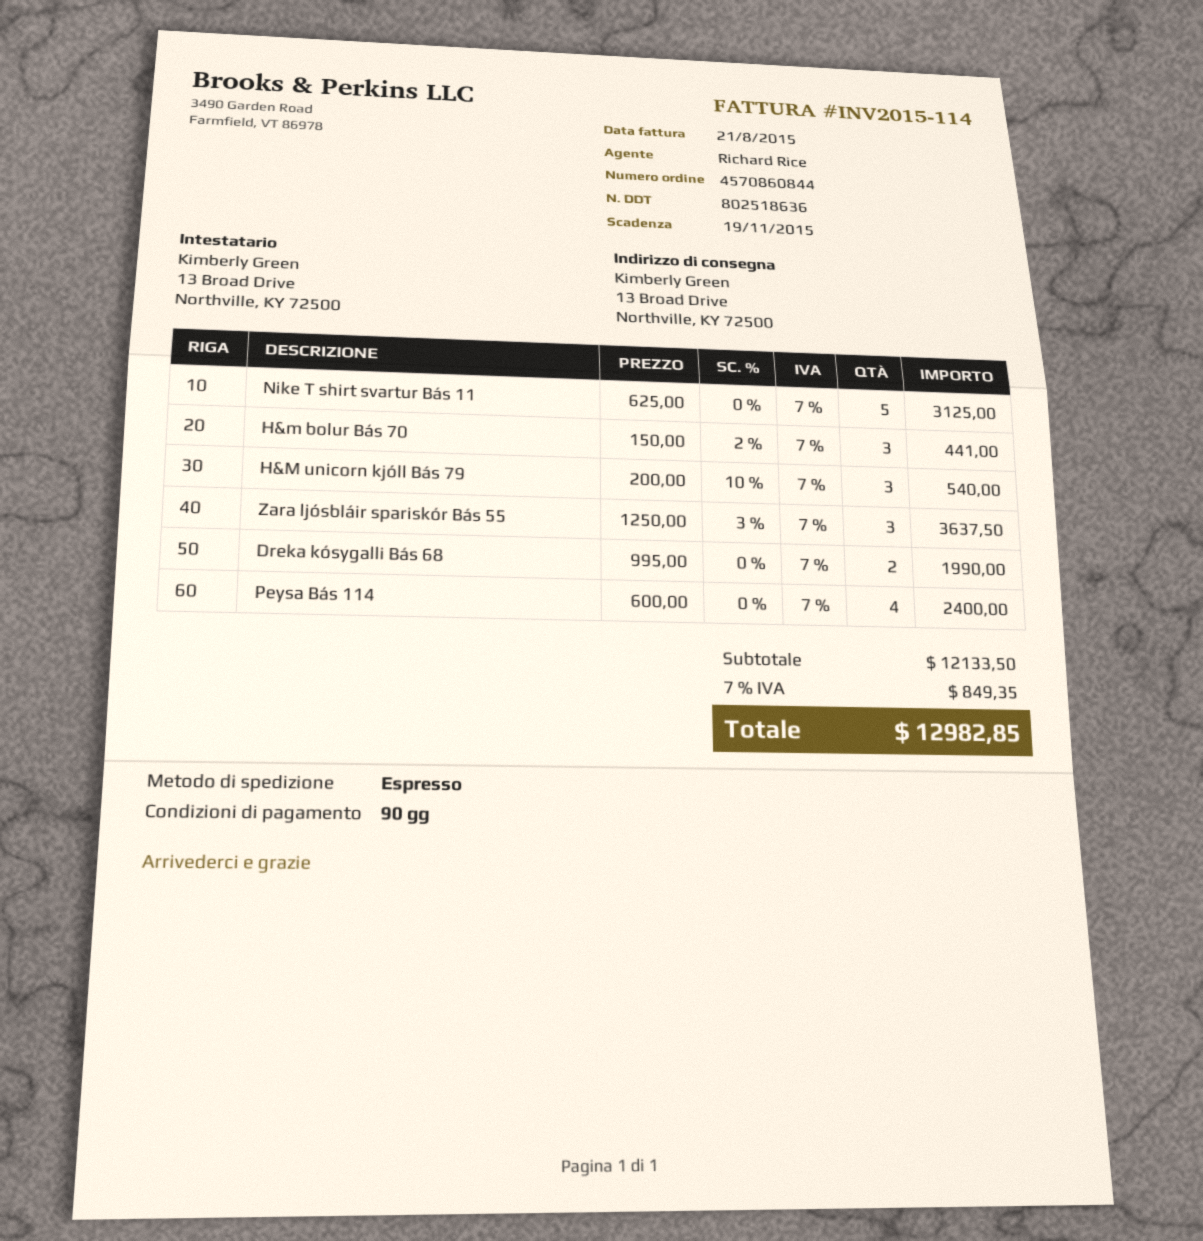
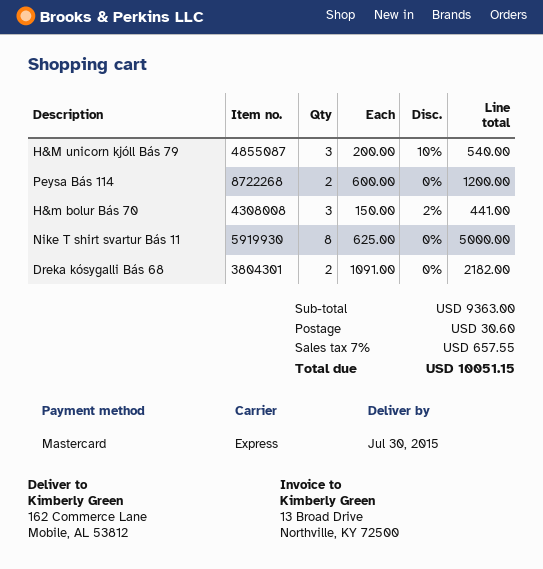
ship to: 13 Broad Drive, Northville, KY 72500 -> 162 Commerce Lane, Mobile, AL 53812
Nike T shirt svartur Bás 11: 5 x 625.00 = 3125.00 -> 8 x 625.00 = 5000.00
Zara ljósbláir spariskór Bás 55: 3 x 1250.00 - 3% = 3637.50 -> none
Dreka kósygalli Bás 68: 2 x 995.00 = 1990.00 -> 2 x 1091.00 = 2182.00
Peysa Bás 114: 4 x 600.00 = 2400.00 -> 2 x 600.00 = 1200.00
subtotal: 12133.50 -> 9363.00
shipping: none -> 30.60
tax: 7% = 849.35 -> 7% = 657.55
total: 12982.85 -> 10051.15

